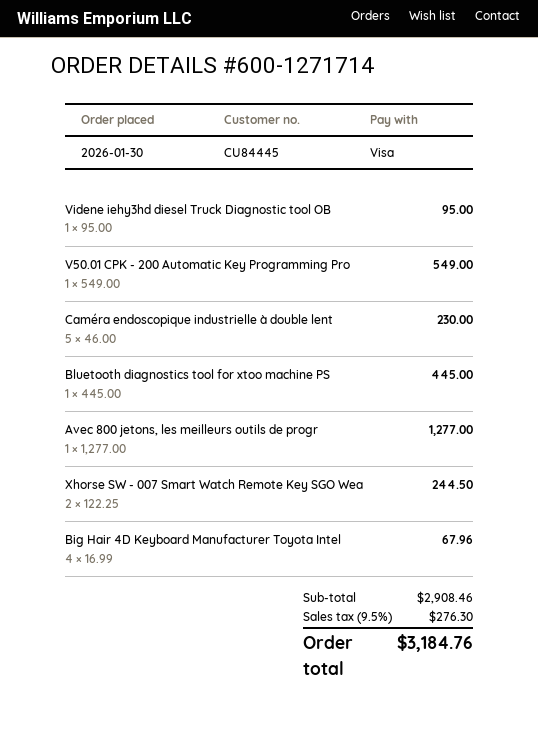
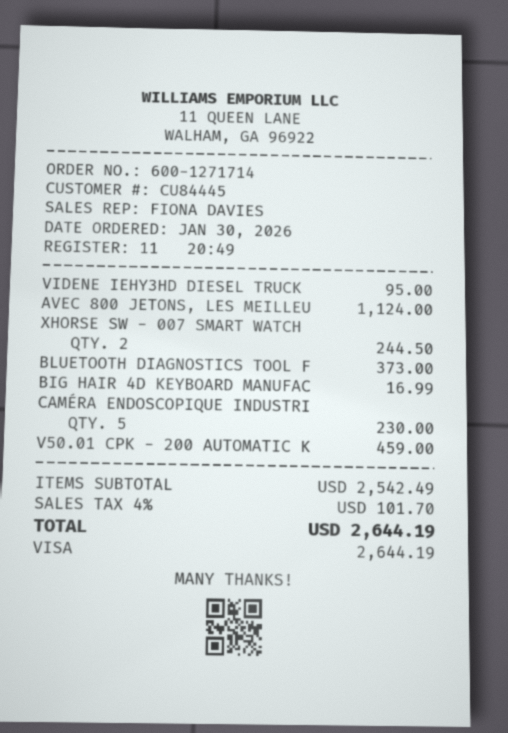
V50.01 CPK - 200 Automatic Key Programming Pro: 1 for 549.00 -> 1 for 459.00
Bluetooth diagnostics tool for xtoo machine PS: 1 for 445.00 -> 1 for 373.00
Avec 800 jetons, les meilleurs outils de progr: 1 for 1277.00 -> 1 for 1124.00
Big Hair 4D Keyboard Manufacturer Toyota Intel: 4 for 67.96 -> 1 for 16.99
subtotal: 2908.46 -> 2542.49
tax: 9.5% = 276.30 -> 4% = 101.70
total: 3184.76 -> 2644.19

